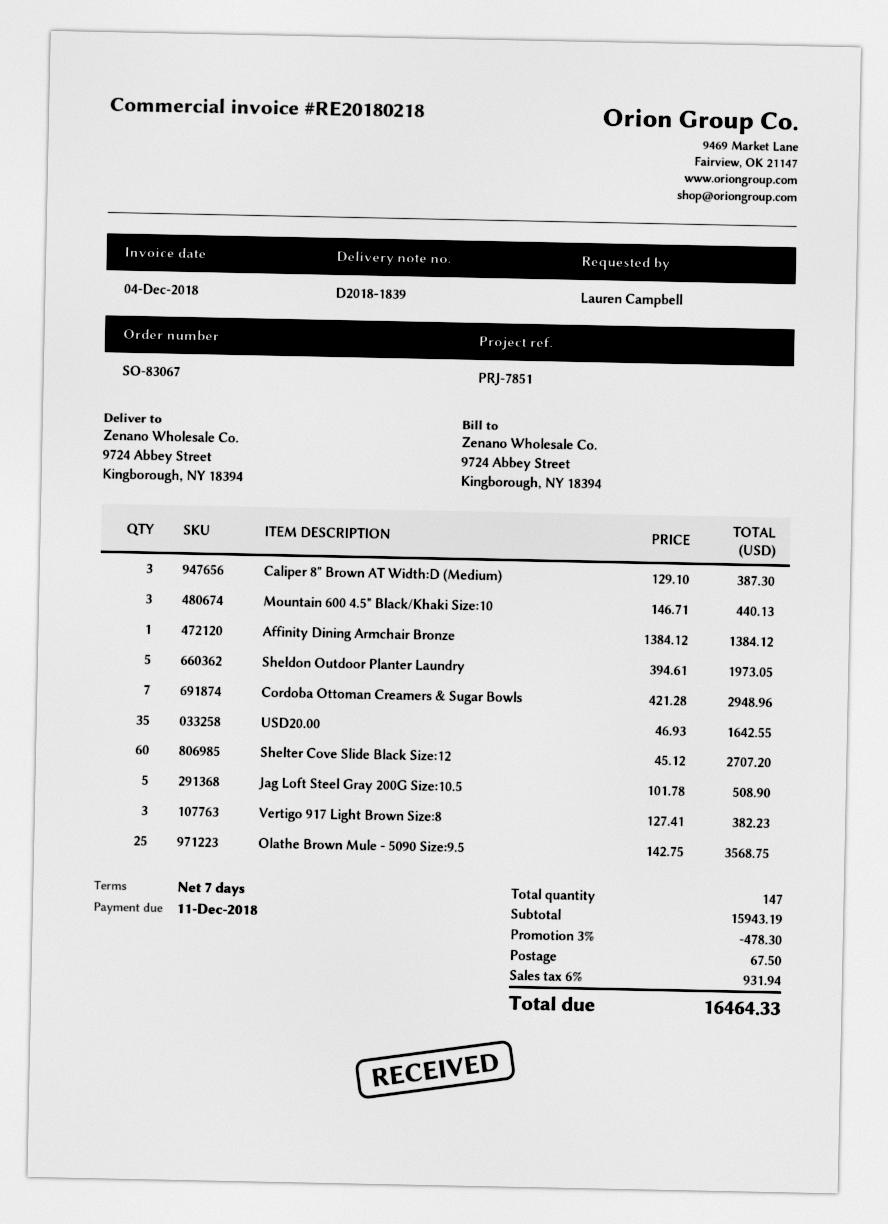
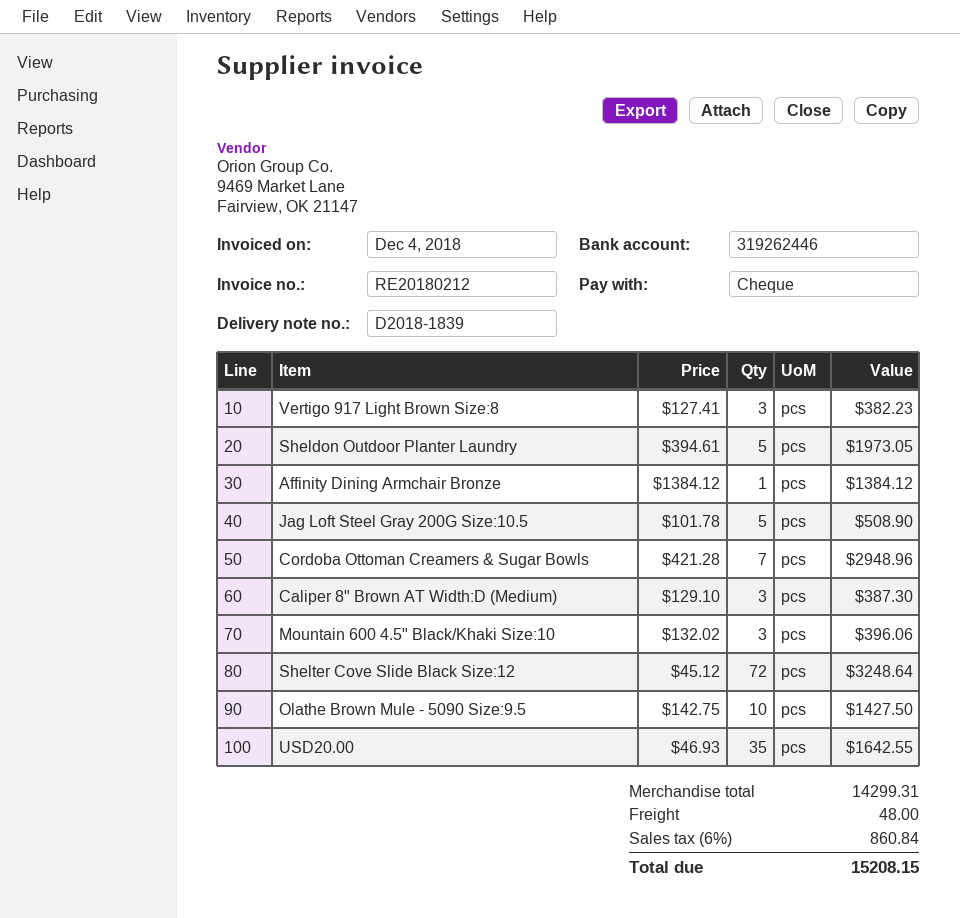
invoice number: RE20180218 -> RE20180212
Mountain 600 4.5" Black/Khaki Size:10: 3 x 146.71 = 440.13 -> 3 x 132.02 = 396.06
Shelter Cove Slide Black Size:12: 60 x 45.12 = 2707.20 -> 72 x 45.12 = 3248.64
Olathe Brown Mule - 5090 Size:9.5: 25 x 142.75 = 3568.75 -> 10 x 142.75 = 1427.50
subtotal: 15943.19 -> 14299.31
discount: 3% = 478.30 -> none
shipping: 67.50 -> 48.00
tax: 6% = 931.94 -> 6% = 860.84
total: 16464.33 -> 15208.15

